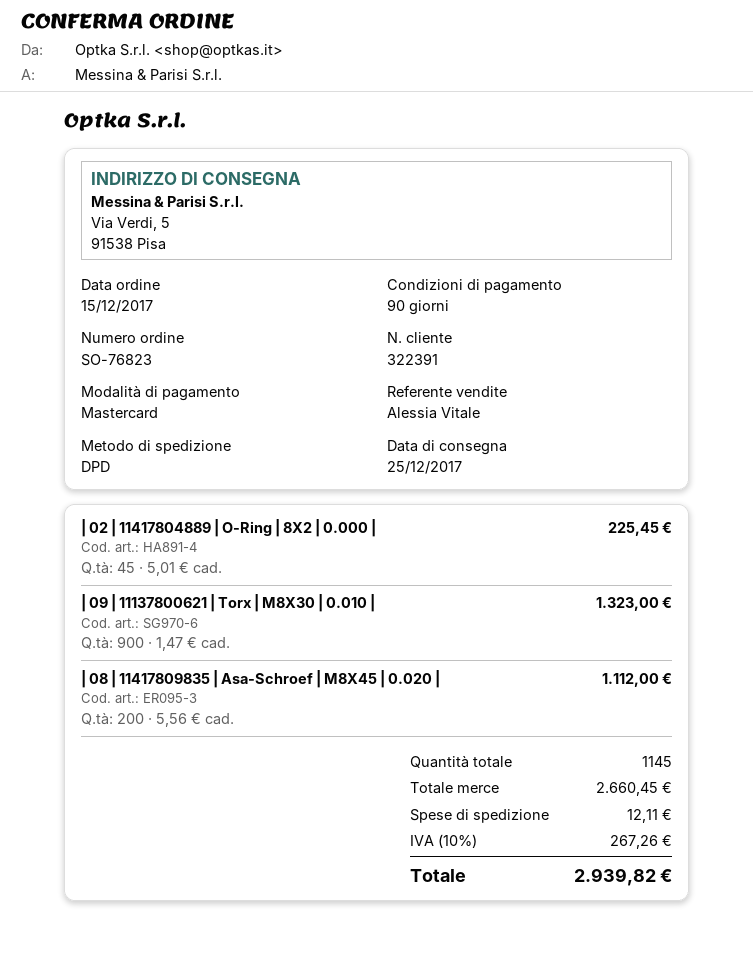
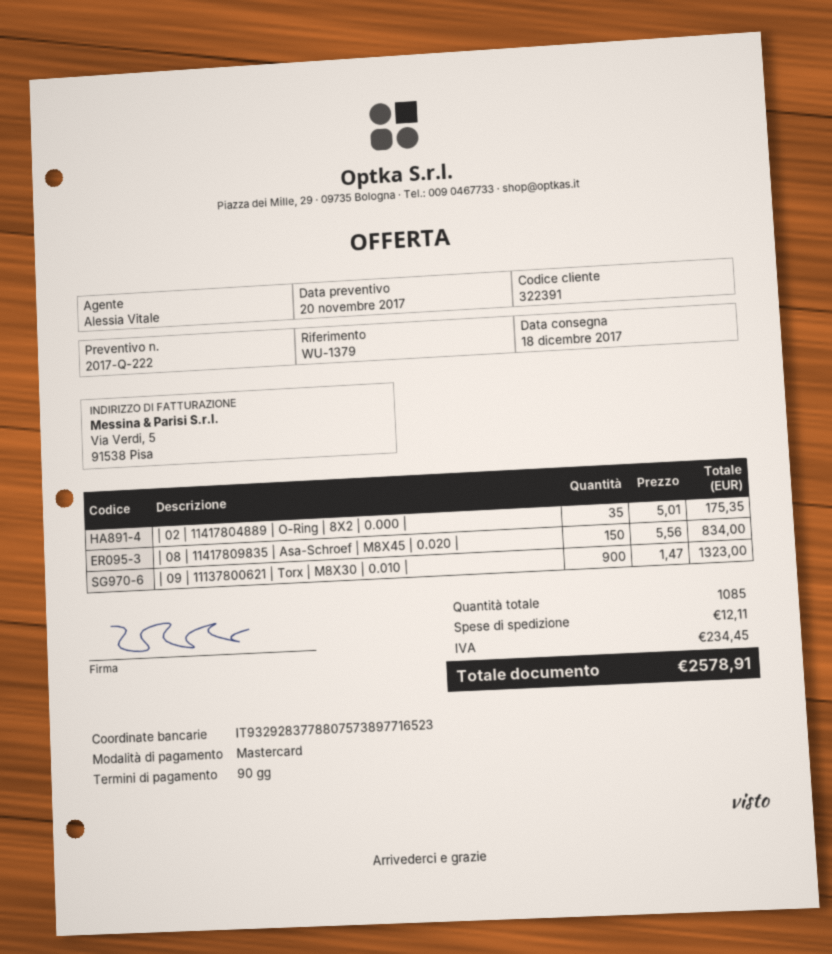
delivery date: 2017-12-25 -> 2017-12-18
| 02 | 11417804889 | O-Ring | 8X2 | 0.000 |: 45 x 5.01 = 225.45 -> 35 x 5.01 = 175.35
| 08 | 11417809835 | Asa-Schroef | M8X45 | 0.020 |: 200 x 5.56 = 1112.00 -> 150 x 5.56 = 834.00
total quantity: 1145 -> 1085
tax: 267.26 -> 234.45
total: 2939.82 -> 2578.91

